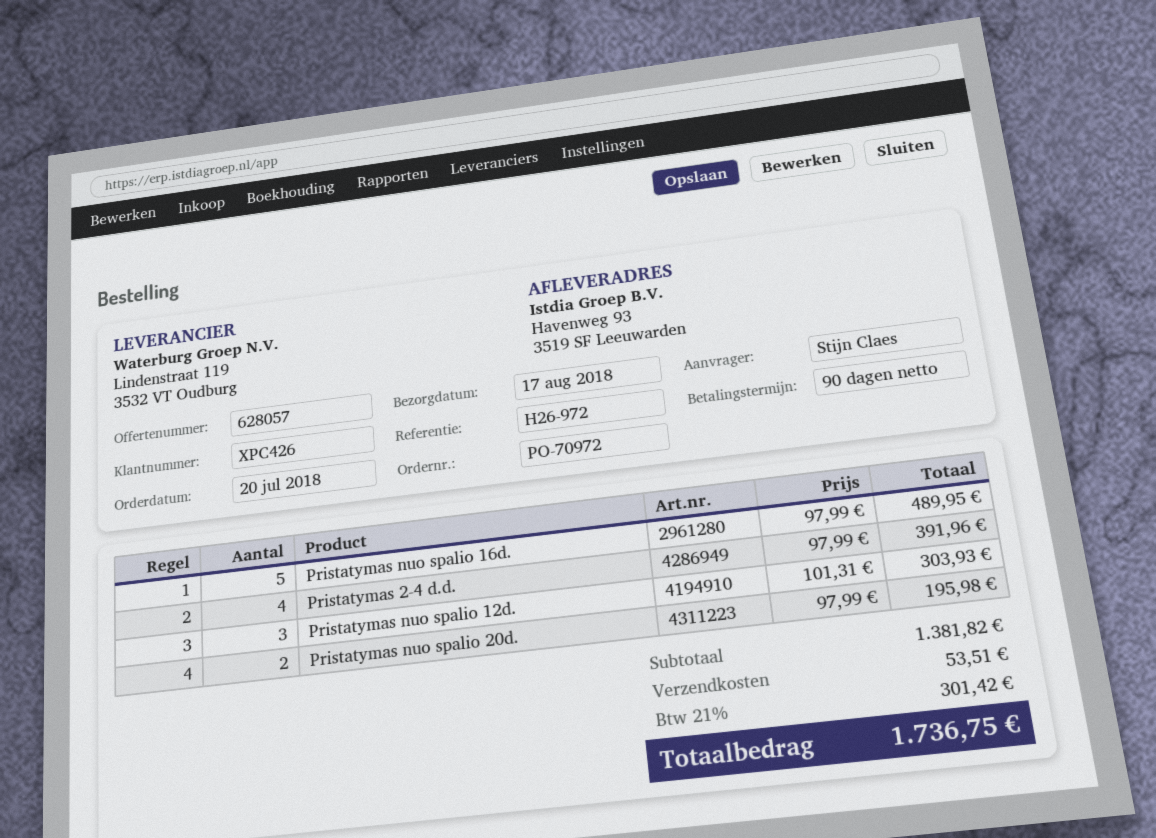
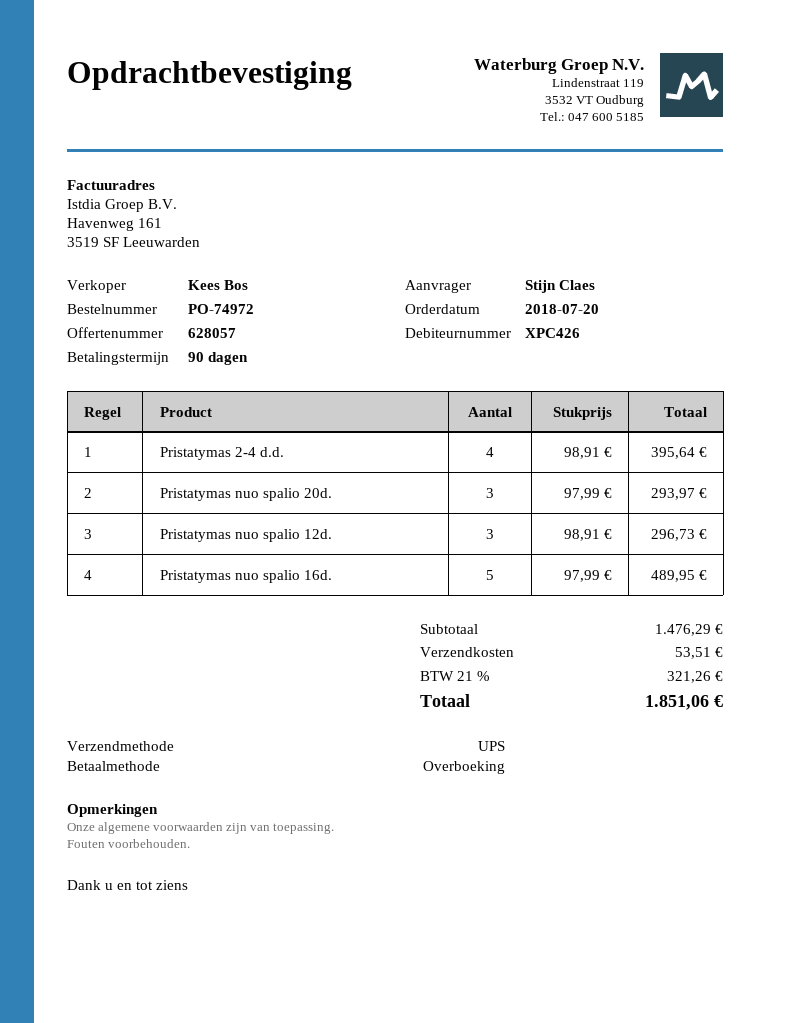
order number: PO-70972 -> PO-74972
Pristatymas 2-4 d.d.: 4 x 97.99 = 391.96 -> 4 x 98.91 = 395.64
Pristatymas nuo spalio 12d.: 3 x 101.31 = 303.93 -> 3 x 98.91 = 296.73
Pristatymas nuo spalio 20d.: 2 x 97.99 = 195.98 -> 3 x 97.99 = 293.97
subtotal: 1381.82 -> 1476.29
tax: 21% = 301.42 -> 21% = 321.26
total: 1736.75 -> 1851.06

